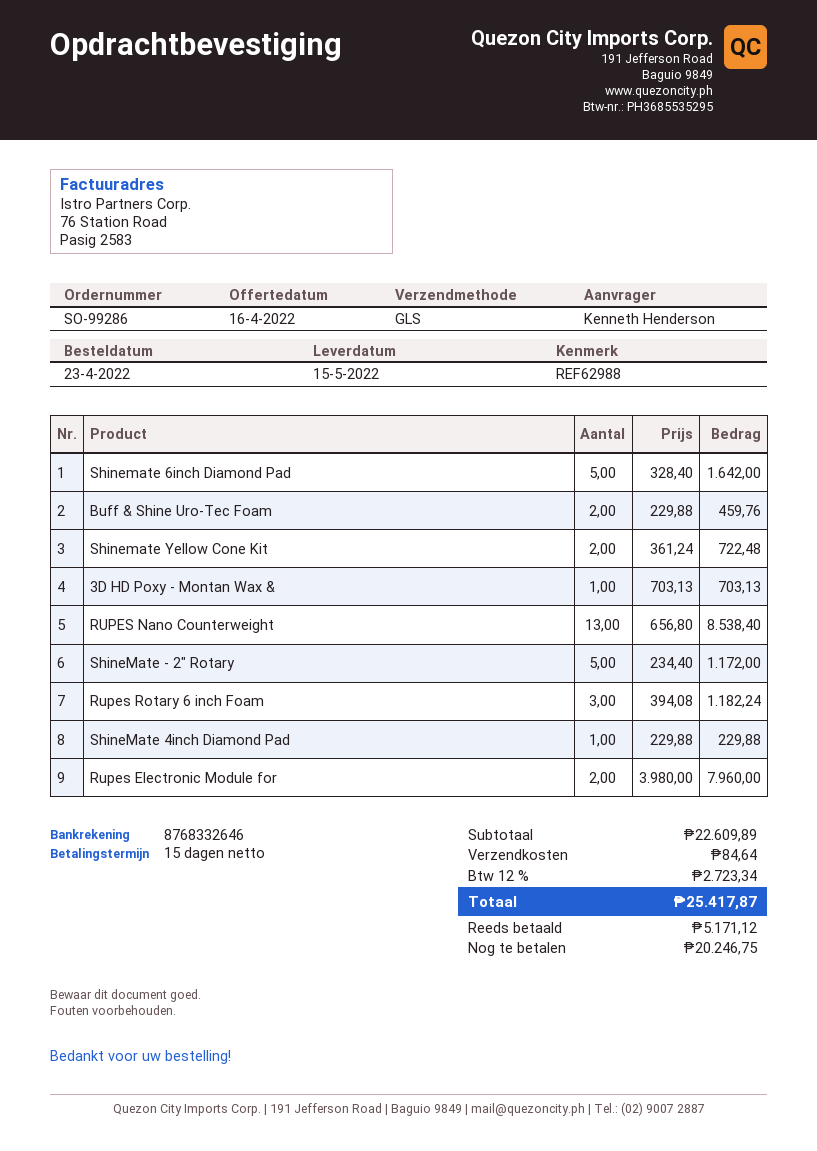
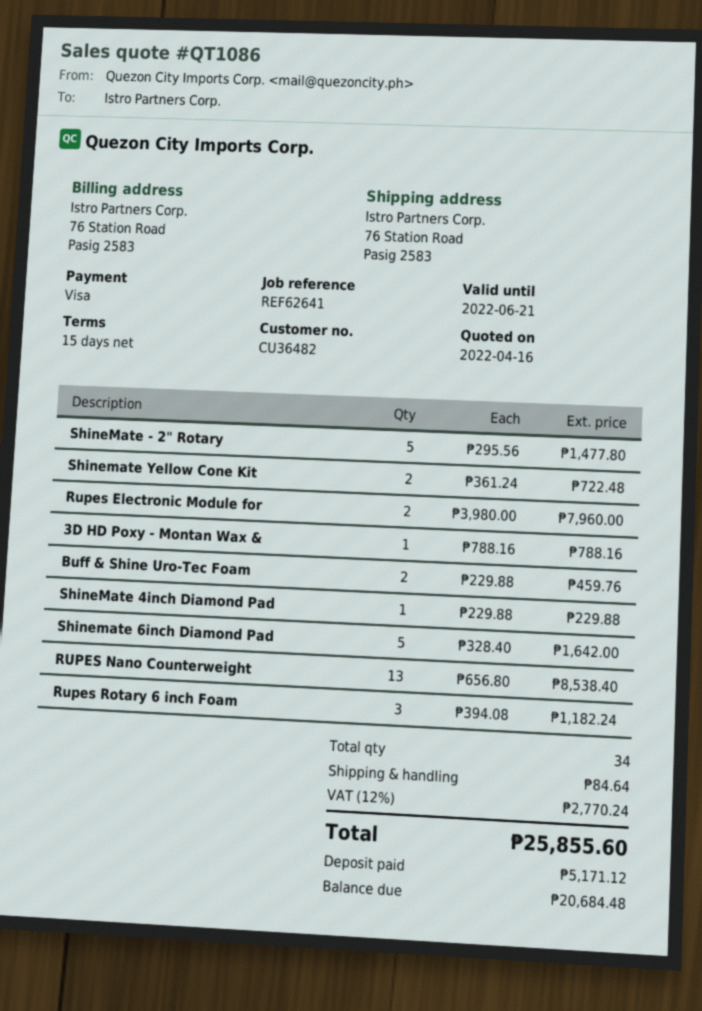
reference: REF62988 -> REF62641
3D HD Poxy - Montan Wax &: 1 x 703.13 = 703.13 -> 1 x 788.16 = 788.16
ShineMate - 2" Rotary: 5 x 234.40 = 1172.00 -> 5 x 295.56 = 1477.80
tax: 12% = 2723.34 -> 12% = 2770.24
total: 25417.87 -> 25855.60
balance: 20246.75 -> 20684.48

